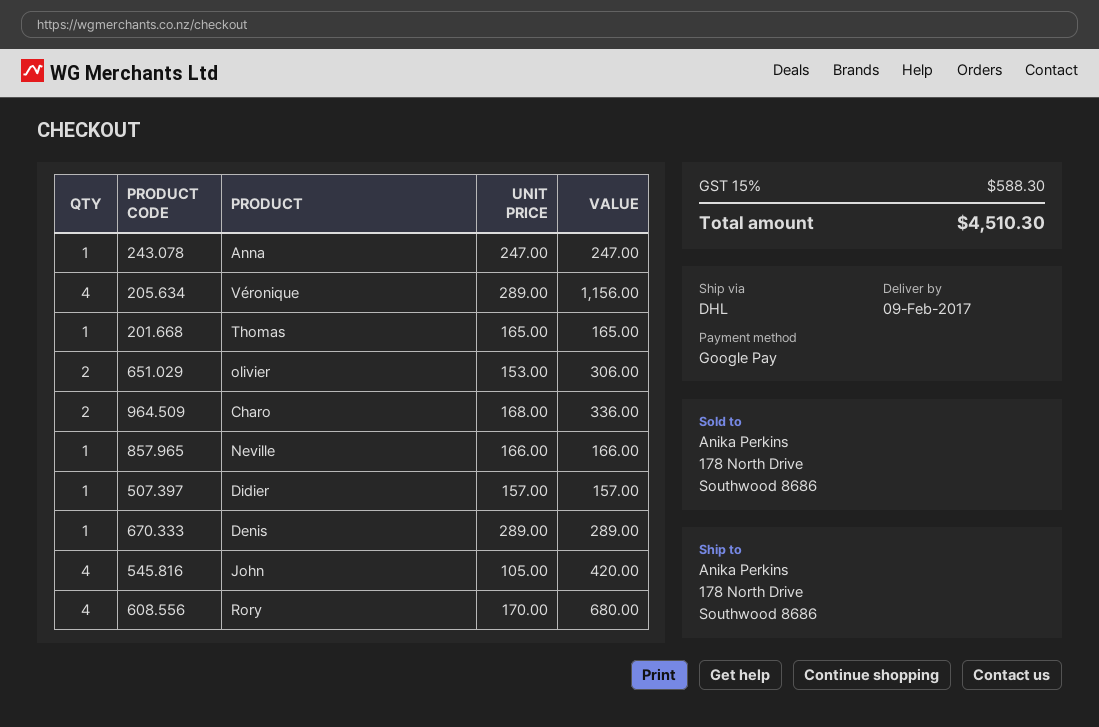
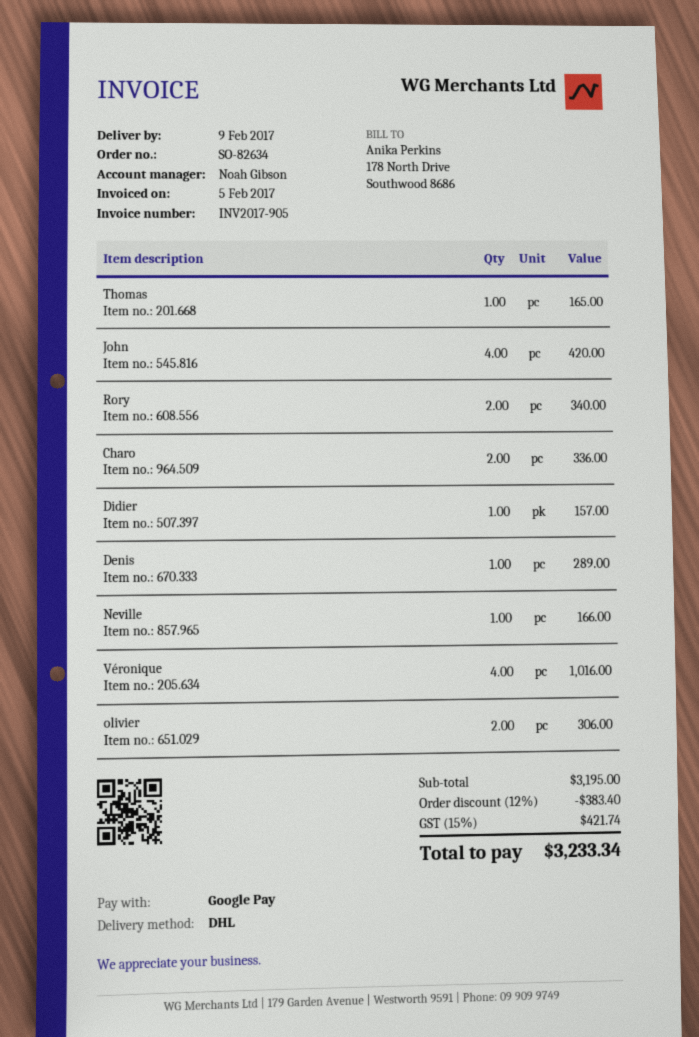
Anna: 1 for 247.00 -> none
Véronique: 4 for 1156.00 -> 4 for 1016.00
Rory: 4 for 680.00 -> 2 for 340.00
discount: none -> 12% = 383.40
tax: 15% = 588.30 -> 15% = 421.74
total: 4510.30 -> 3233.34

